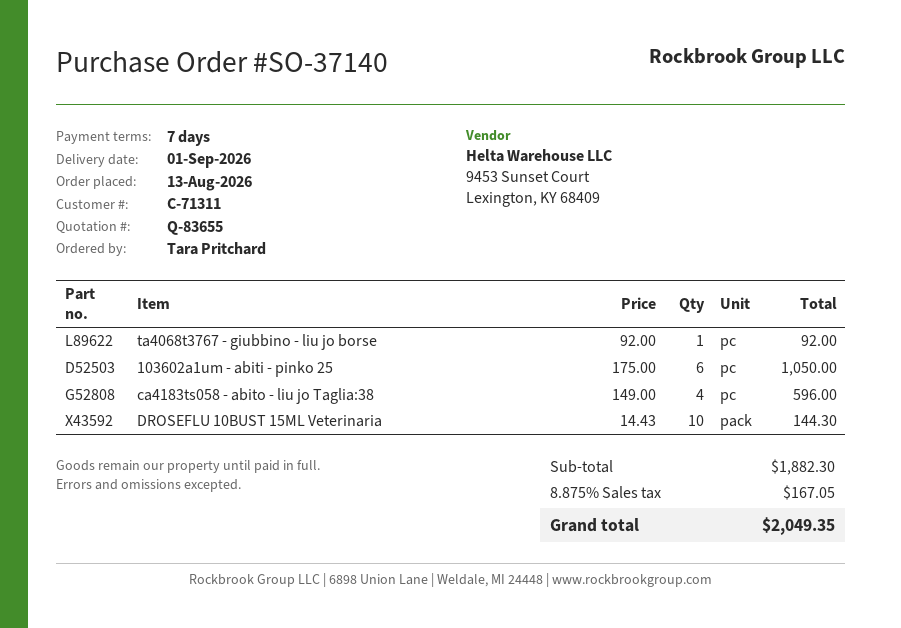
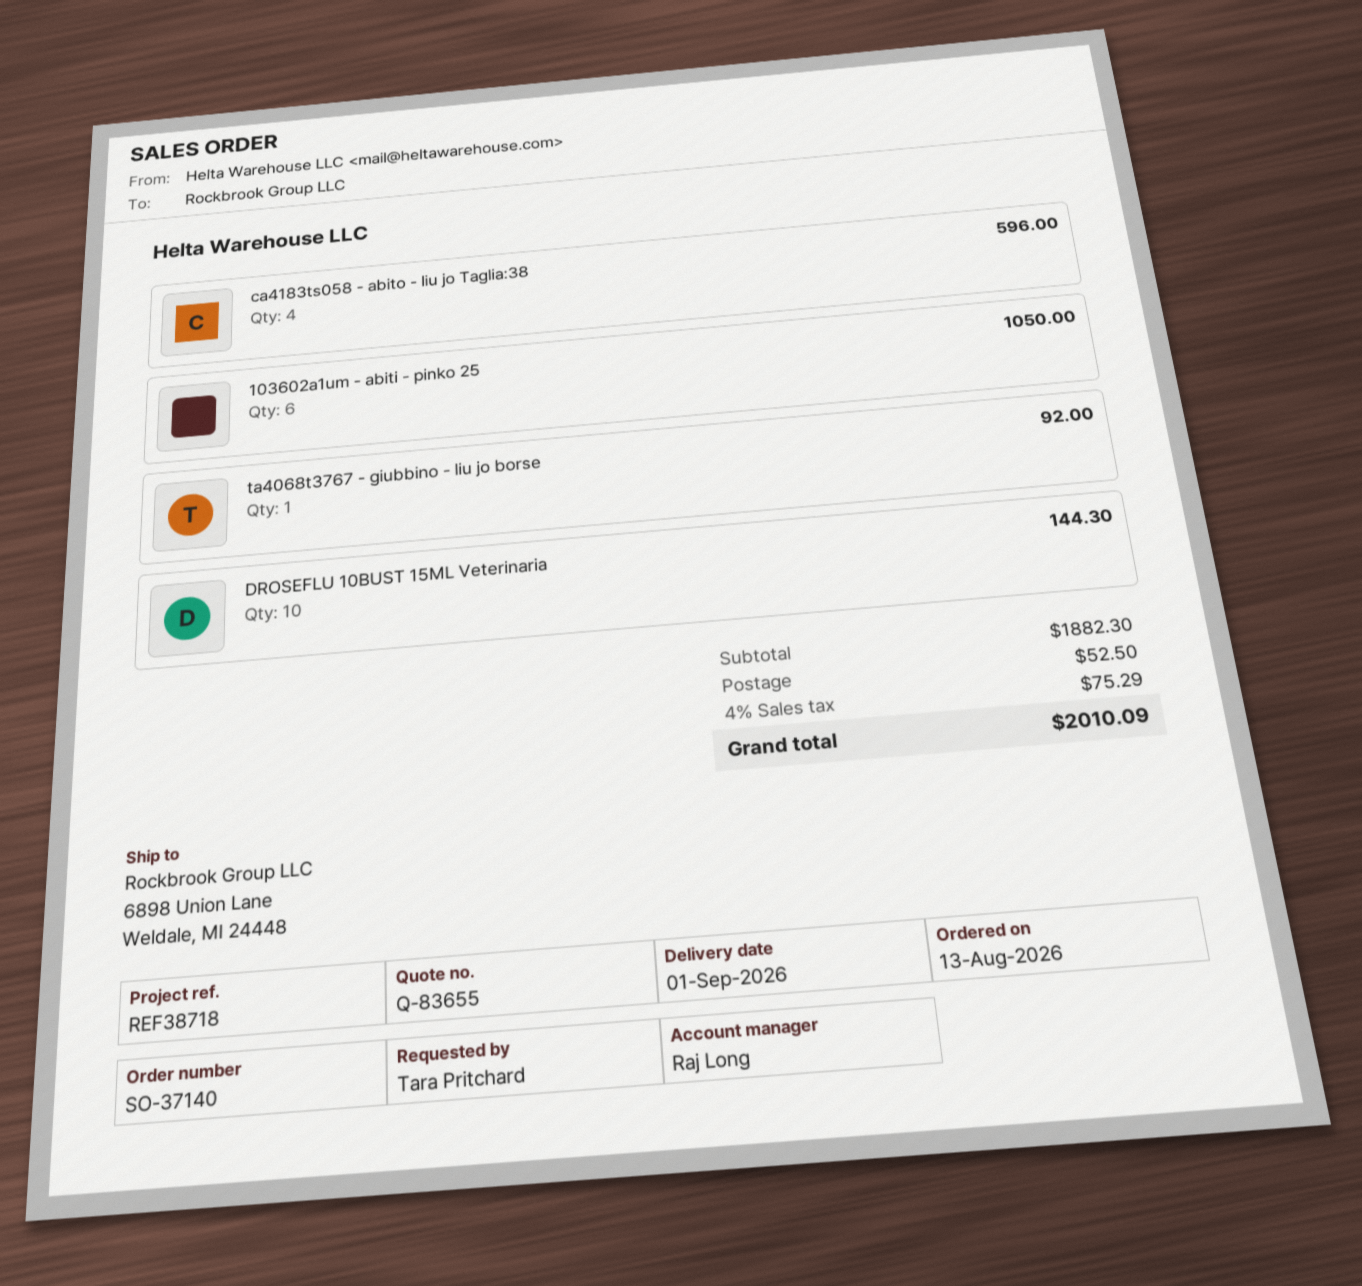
shipping: none -> 52.50
tax: 8.875% = 167.05 -> 4% = 75.29
total: 2049.35 -> 2010.09

